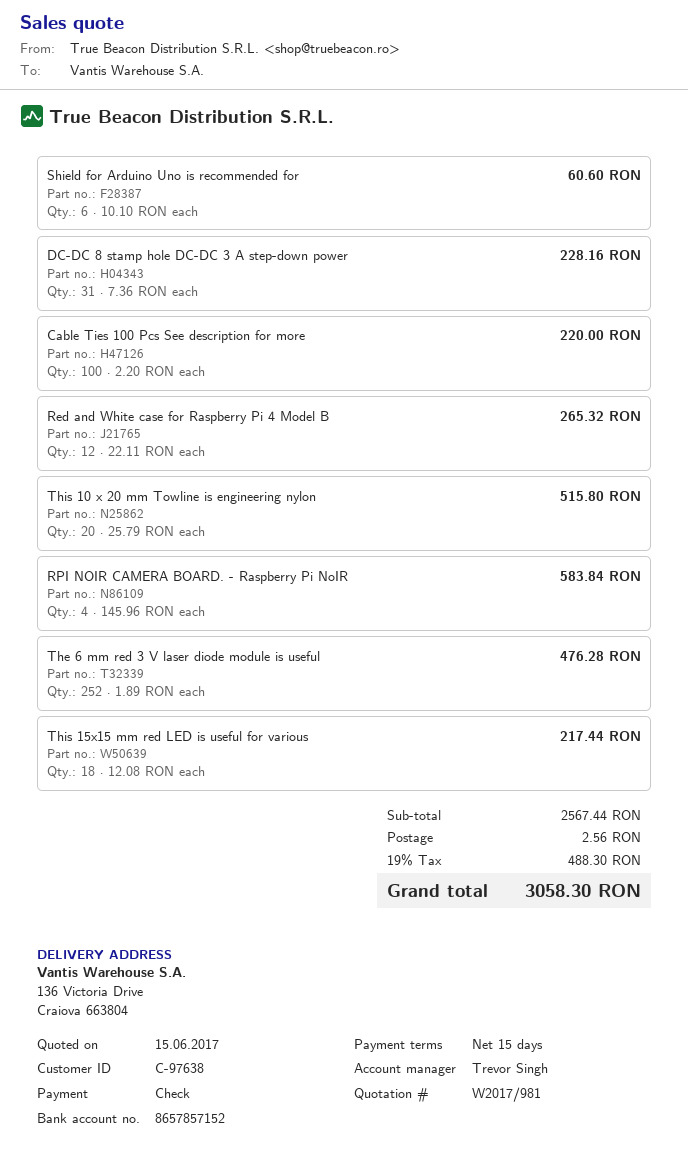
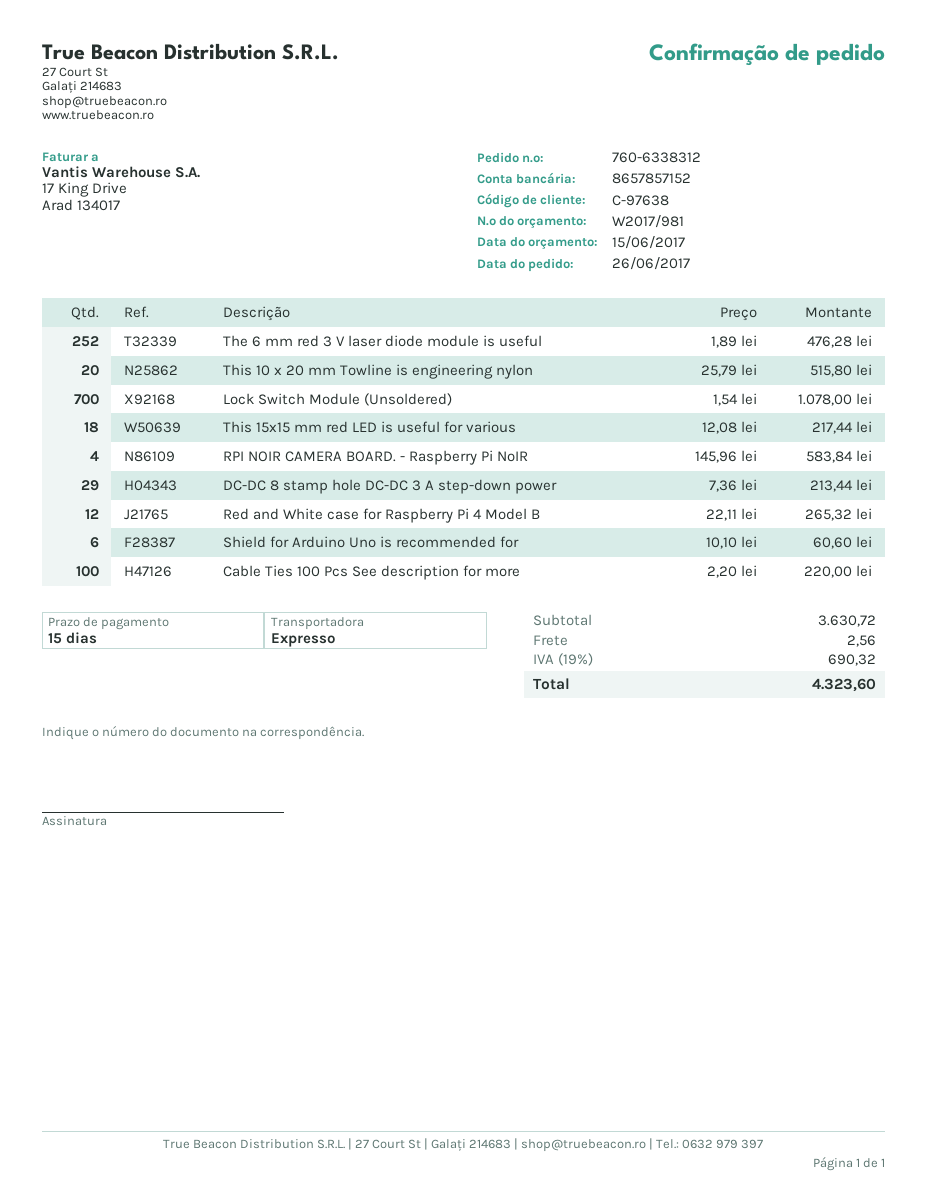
DC-DC 8 stamp hole DC-DC 3 A step-down power: 31 x 7.36 = 228.16 -> 29 x 7.36 = 213.44
Lock Switch Module (Unsoldered): none -> 700 x 1.54 = 1078.00
subtotal: 2567.44 -> 3630.72
tax: 19% = 488.30 -> 19% = 690.32
total: 3058.30 -> 4323.60

